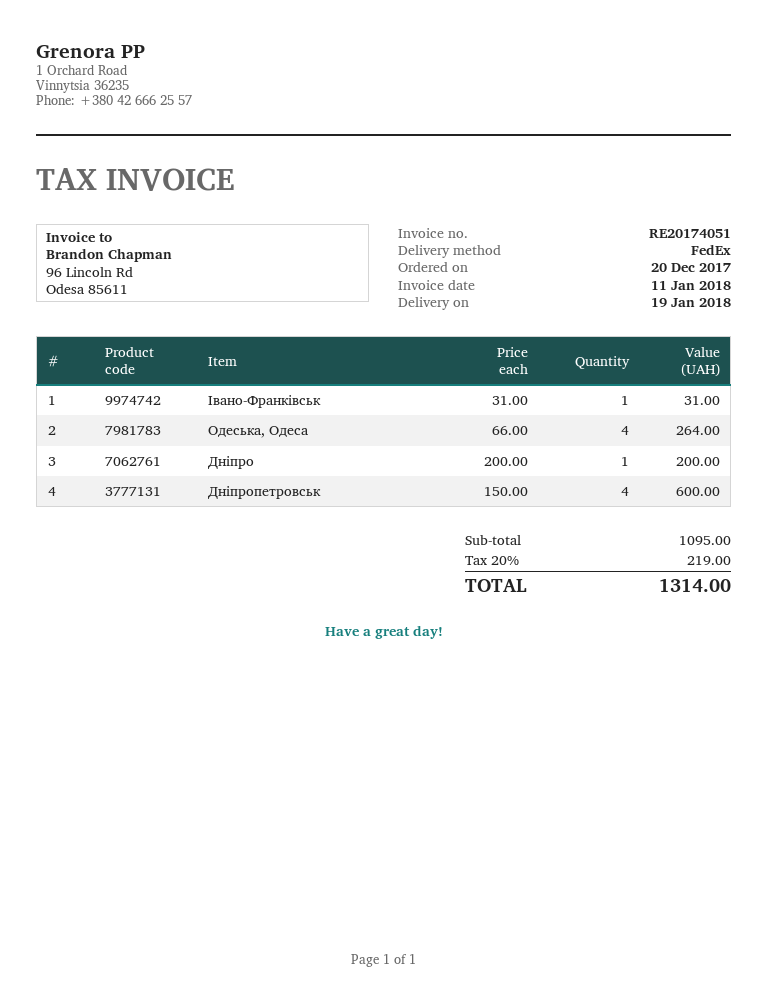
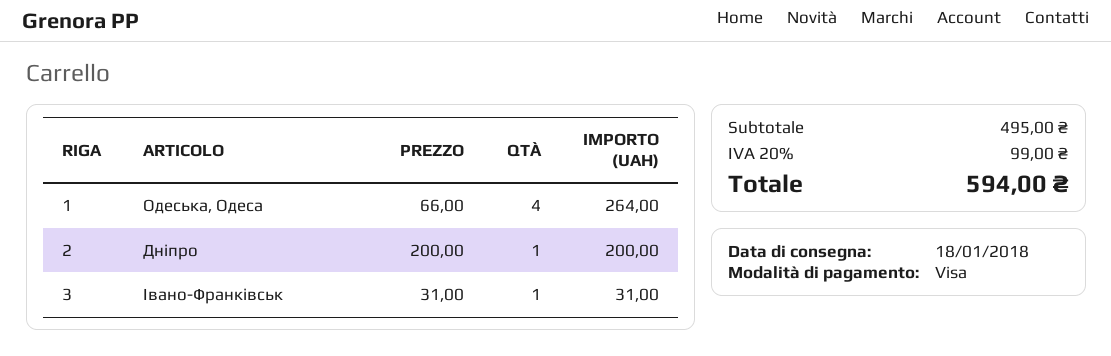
delivery date: 2018-01-19 -> 2018-01-18
Дніпропетровськ: 4 x 150.00 = 600.00 -> none
subtotal: 1095.00 -> 495.00
tax: 20% = 219.00 -> 20% = 99.00
total: 1314.00 -> 594.00

